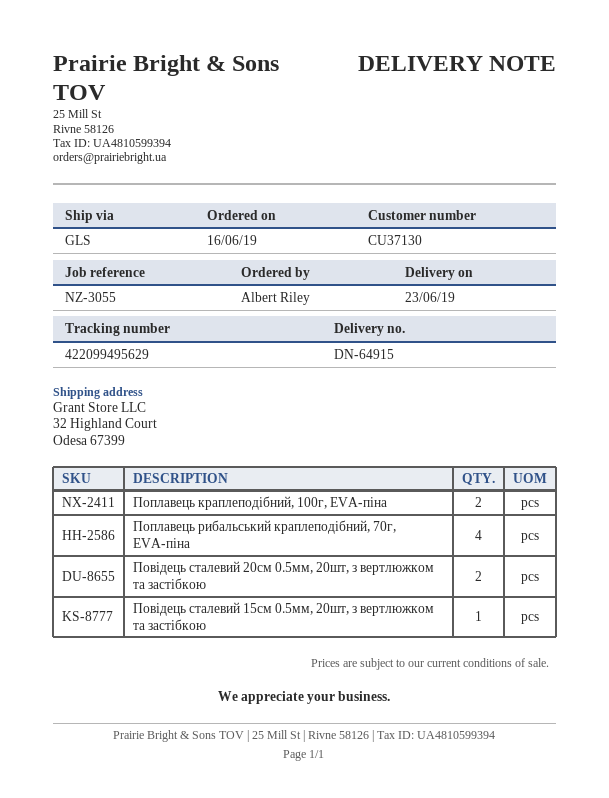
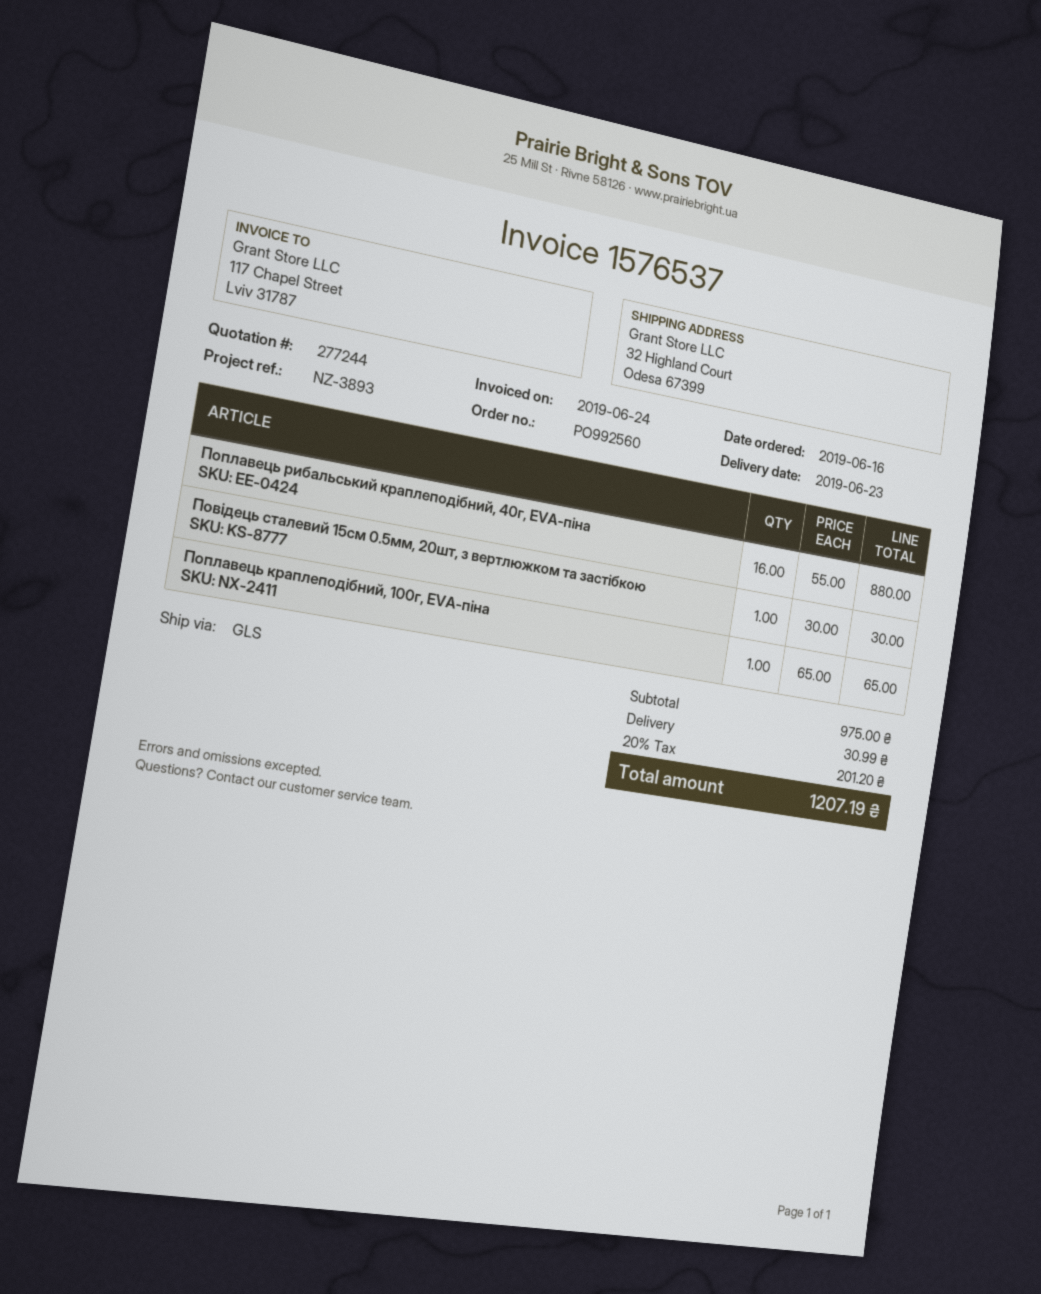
reference: NZ-3055 -> NZ-3893
Поплавець краплеподібний, 100г, EVA-піна: 2 -> 1
Поплавець рибальський краплеподібний, 70г, EVA-піна: 4 -> none
Повідець сталевий 20см 0.5мм, 20шт, з вертлюжком та застібкою: 2 -> none
Поплавець рибальський краплеподібний, 40г, EVA-піна: none -> 16

